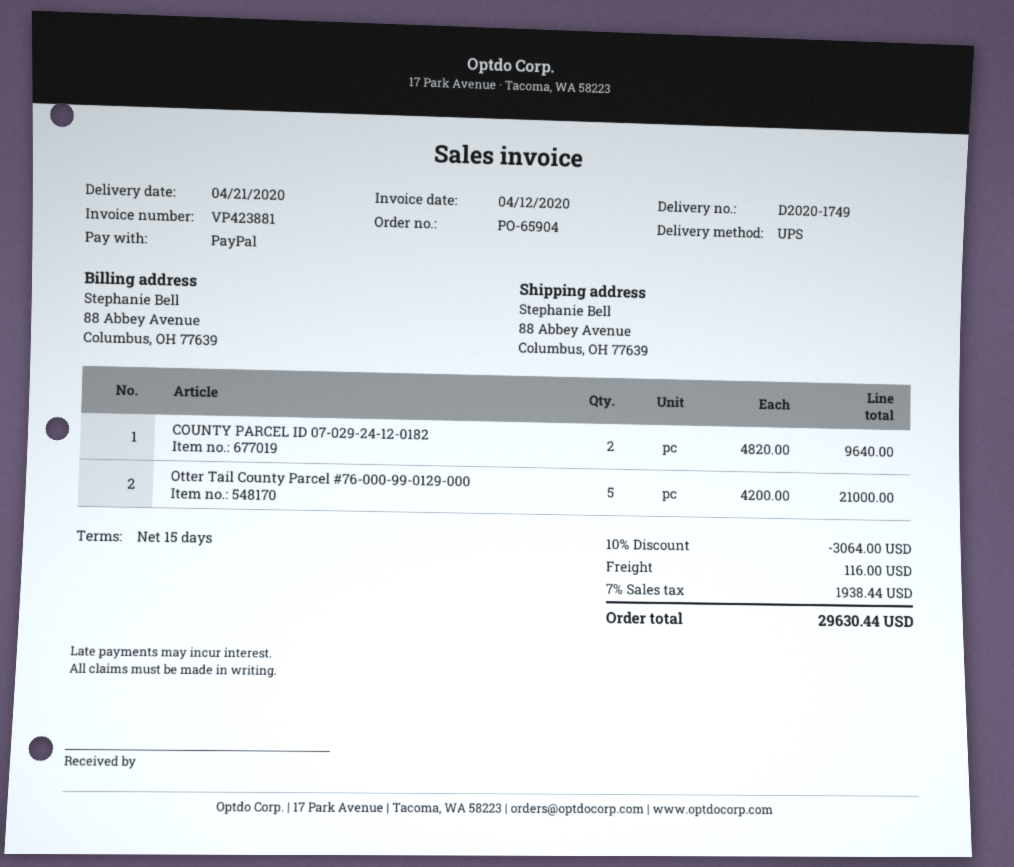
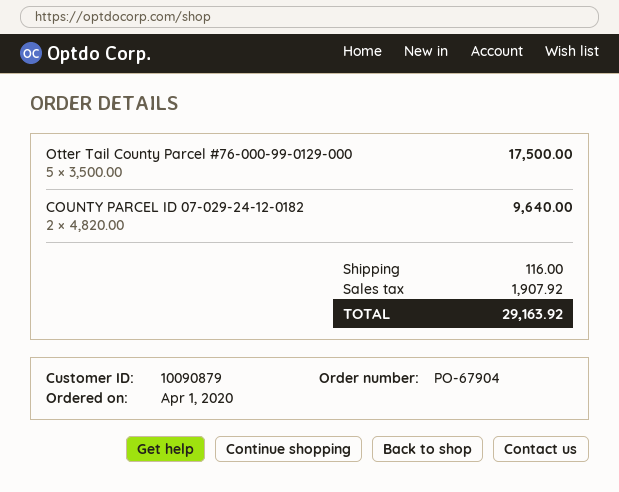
order number: PO-65904 -> PO-67904
Otter Tail County Parcel #76-000-99-0129-000: 5 x 4200.00 = 21000.00 -> 5 x 3500.00 = 17500.00
discount: 10% = 3064.00 -> none
tax: 1938.44 -> 1907.92
total: 29630.44 -> 29163.92

